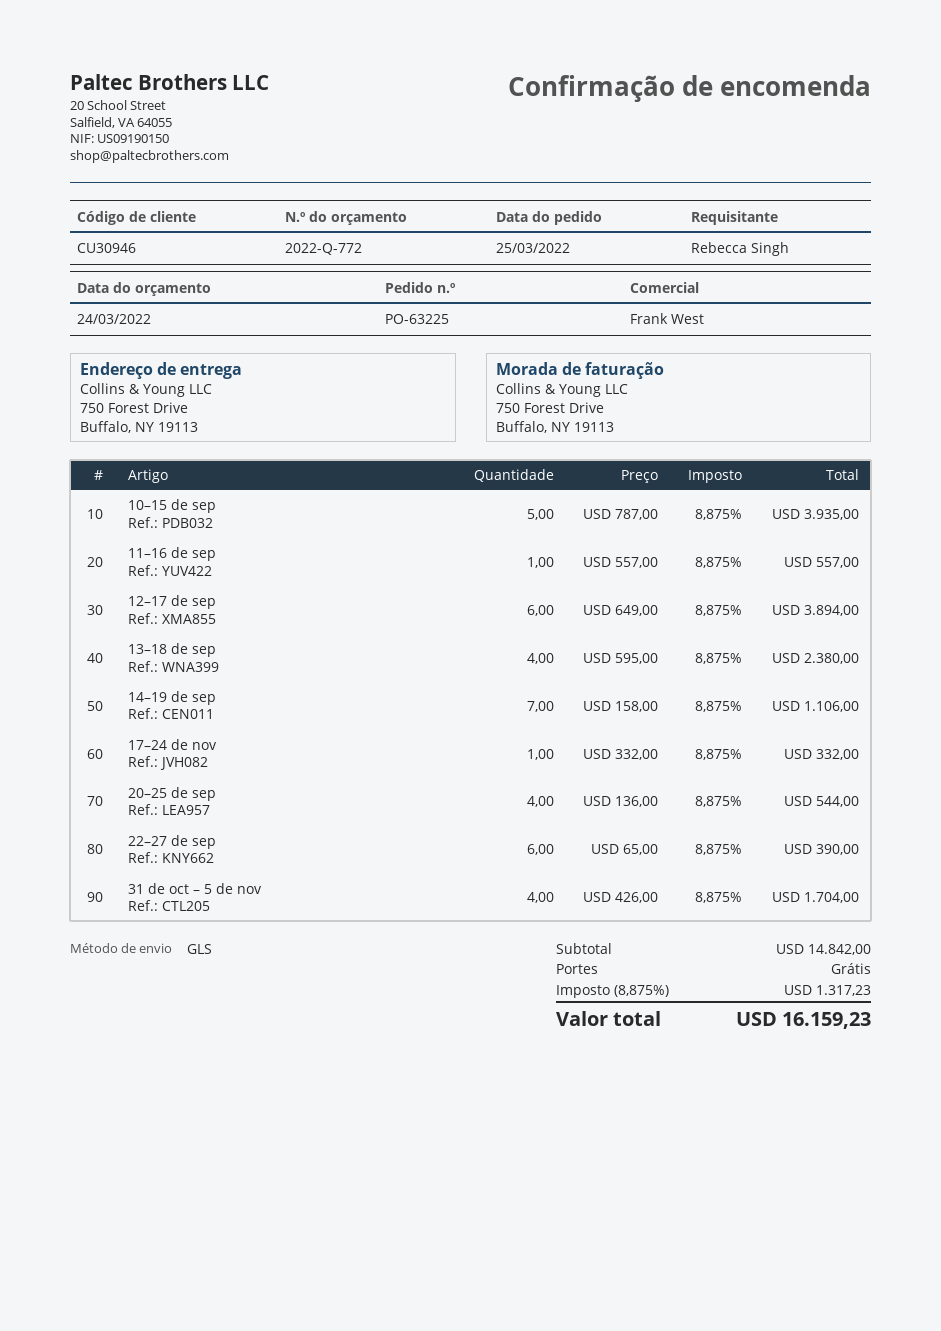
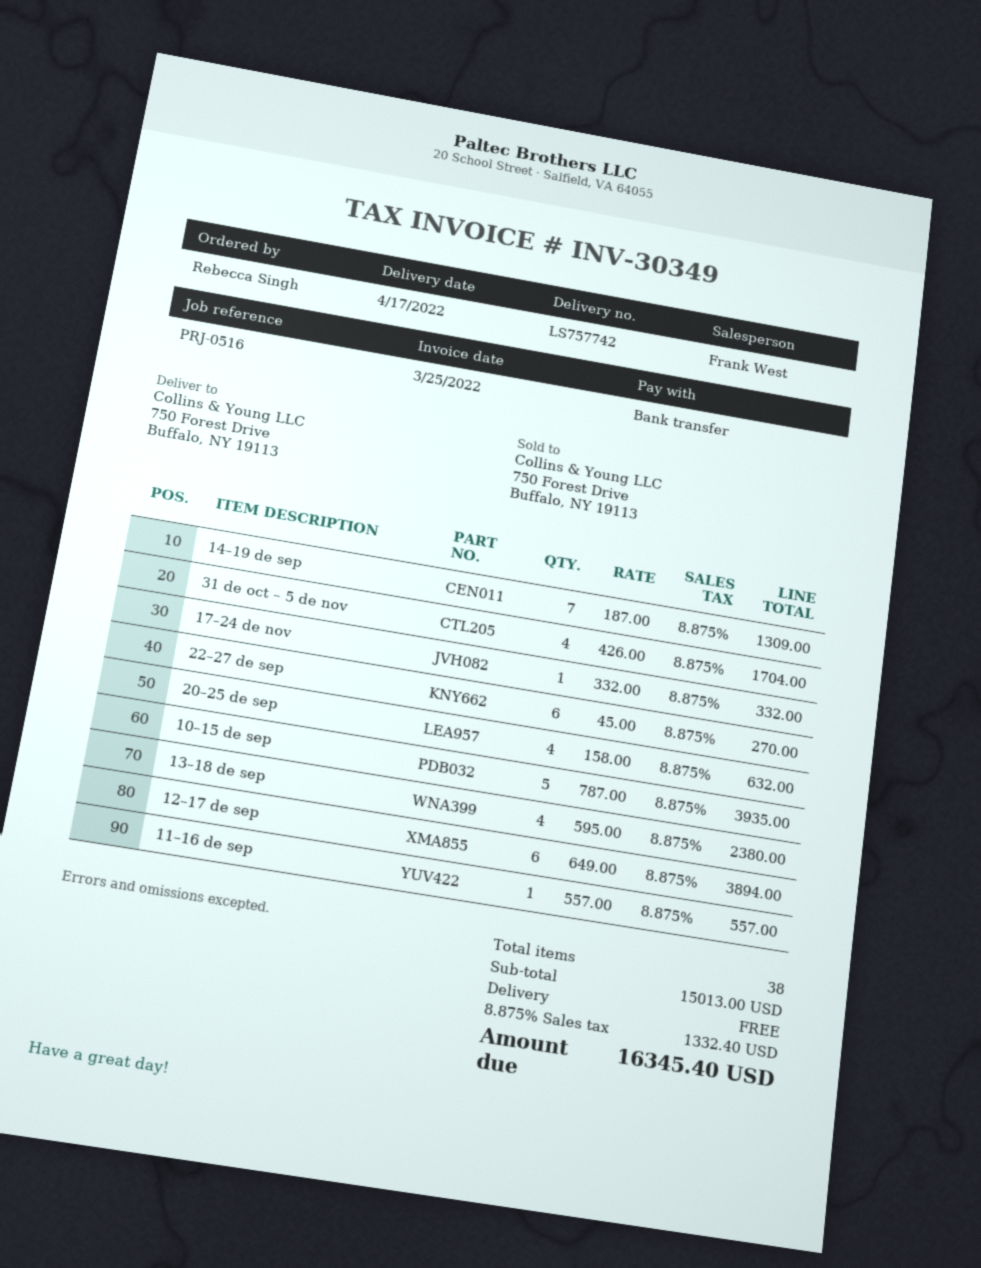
14–19 de sep: 7 x 158.00 = 1106.00 -> 7 x 187.00 = 1309.00
20–25 de sep: 4 x 136.00 = 544.00 -> 4 x 158.00 = 632.00
22–27 de sep: 6 x 65.00 = 390.00 -> 6 x 45.00 = 270.00
subtotal: 14842.00 -> 15013.00
tax: 8.875% = 1317.23 -> 8.875% = 1332.40
total: 16159.23 -> 16345.40

